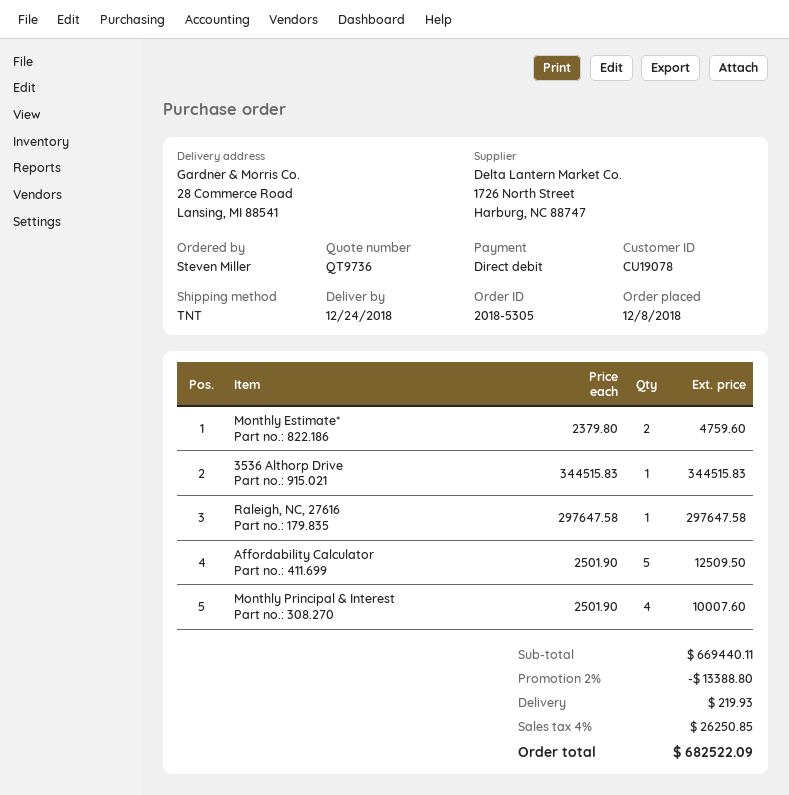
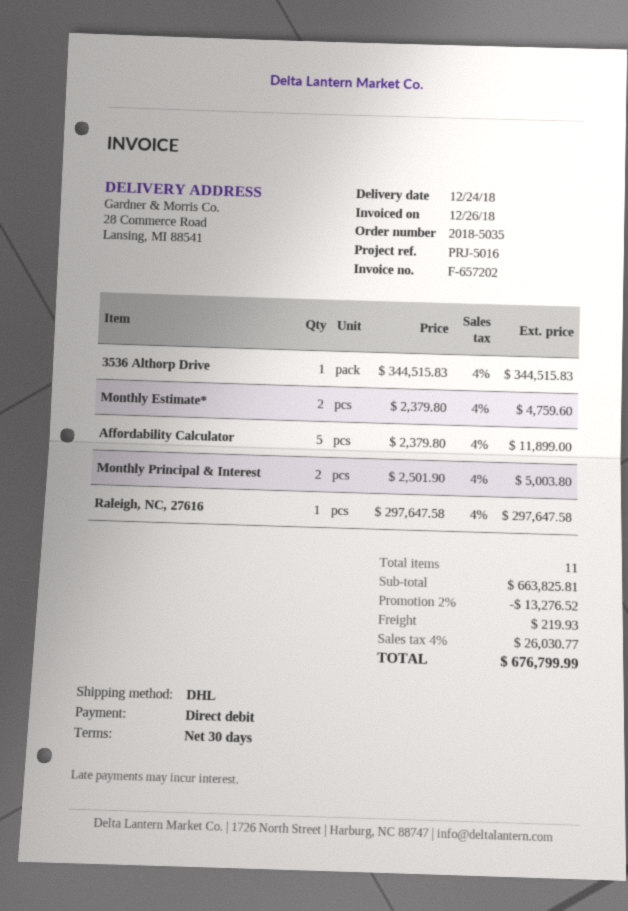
order number: 2018-5305 -> 2018-5035
shipping method: TNT -> DHL
Affordability Calculator: 5 x 2501.90 = 12509.50 -> 5 x 2379.80 = 11899.00
Monthly Principal & Interest: 4 x 2501.90 = 10007.60 -> 2 x 2501.90 = 5003.80
subtotal: 669440.11 -> 663825.81
discount: 2% = 13388.80 -> 2% = 13276.52
tax: 4% = 26250.85 -> 4% = 26030.77
total: 682522.09 -> 676799.99

